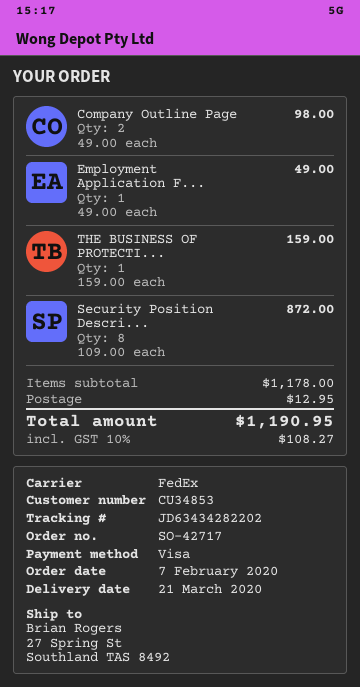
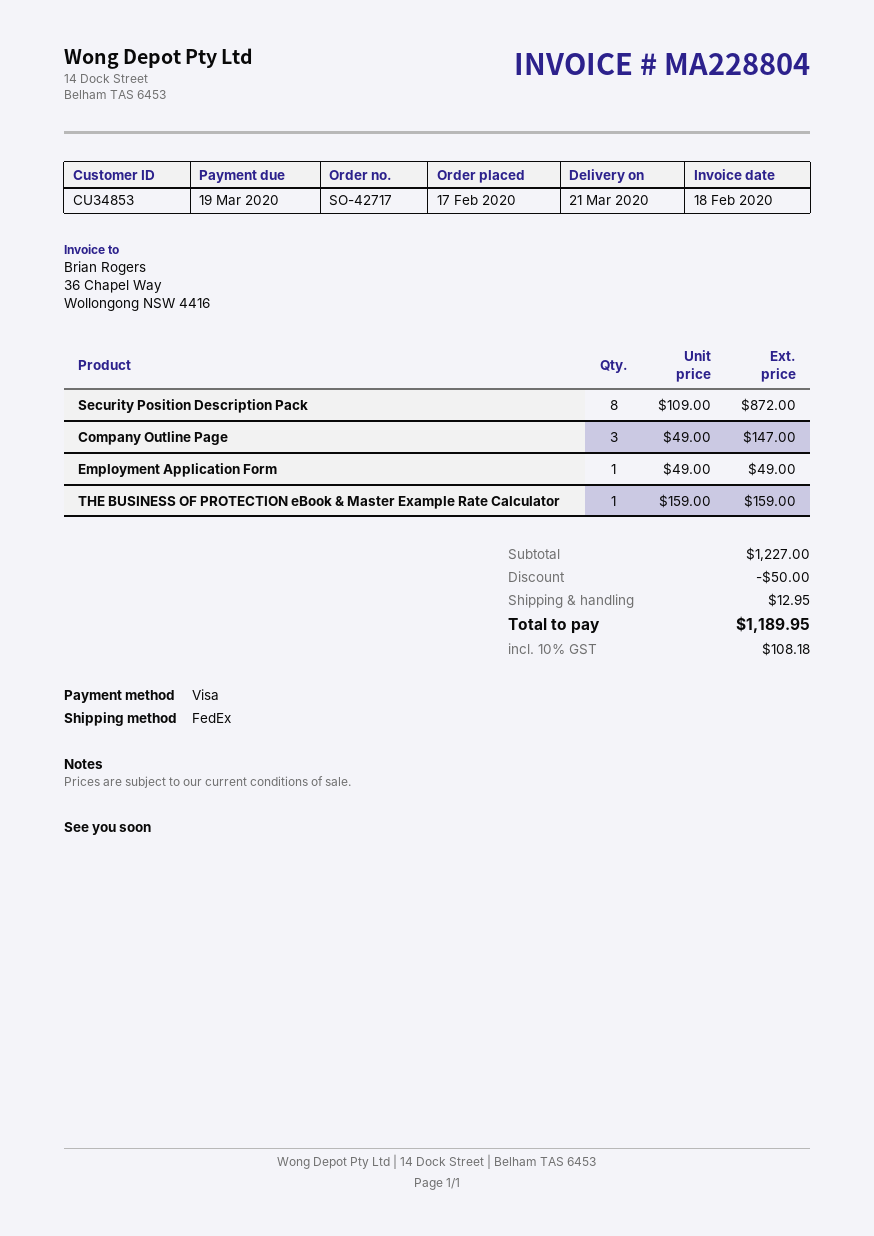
order date: 2020-02-07 -> 2020-02-17
Company Outline Page: 2 x 49.00 = 98.00 -> 3 x 49.00 = 147.00
subtotal: 1178.00 -> 1227.00
discount: none -> 50.00
tax: 10% = 108.27 -> 10% = 108.18
total: 1190.95 -> 1189.95

